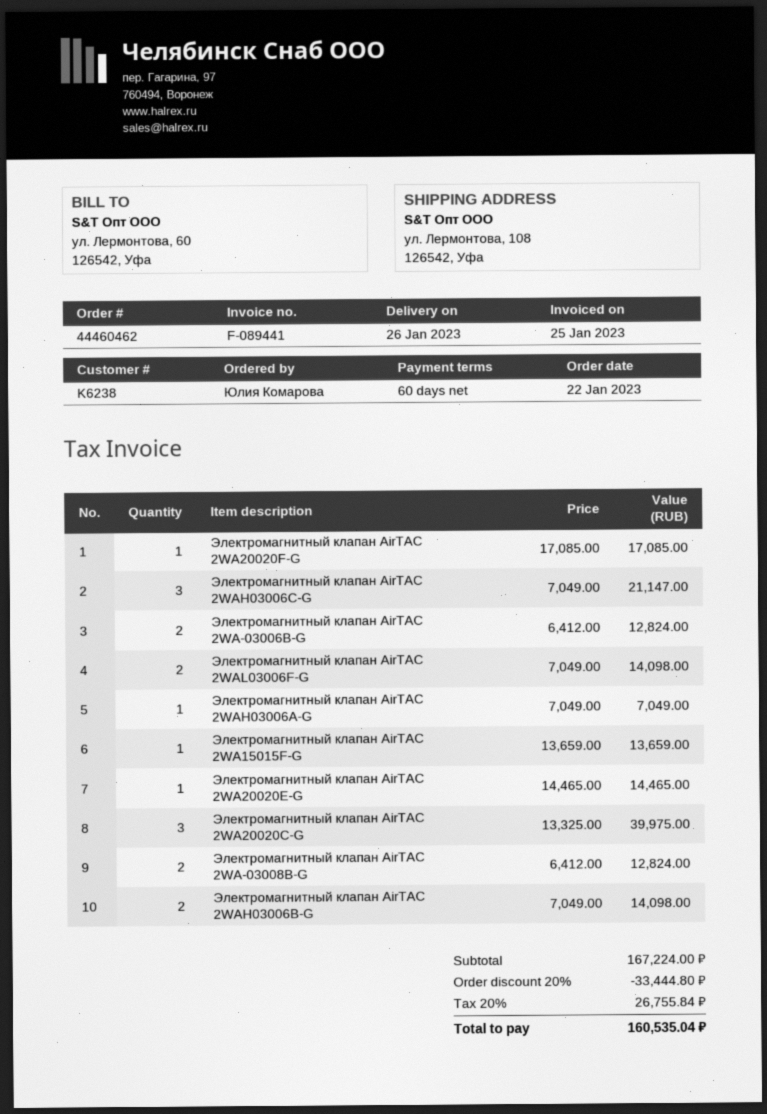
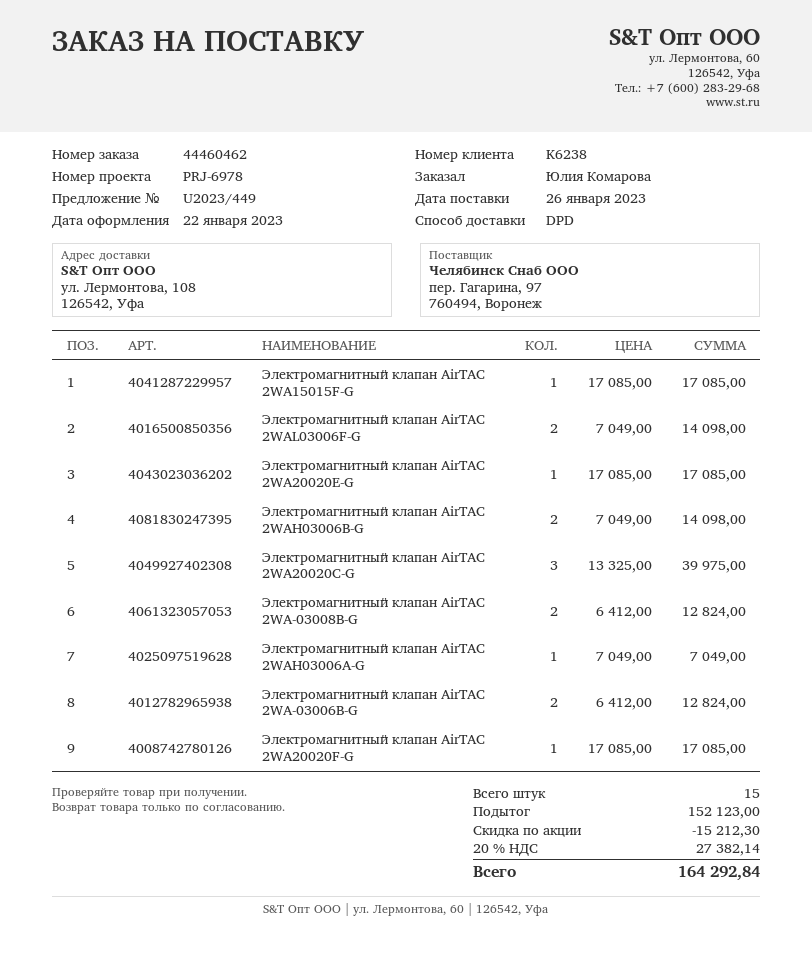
Электромагнитный клапан AirTAC 2WAH03006C-G: 3 x 7049.00 = 21147.00 -> none
Электромагнитный клапан AirTAC 2WA15015F-G: 1 x 13659.00 = 13659.00 -> 1 x 17085.00 = 17085.00
Электромагнитный клапан AirTAC 2WA20020E-G: 1 x 14465.00 = 14465.00 -> 1 x 17085.00 = 17085.00
subtotal: 167224.00 -> 152123.00
discount: 33444.80 -> 15212.30
tax: 20% = 26755.84 -> 20% = 27382.14
total: 160535.04 -> 164292.84

